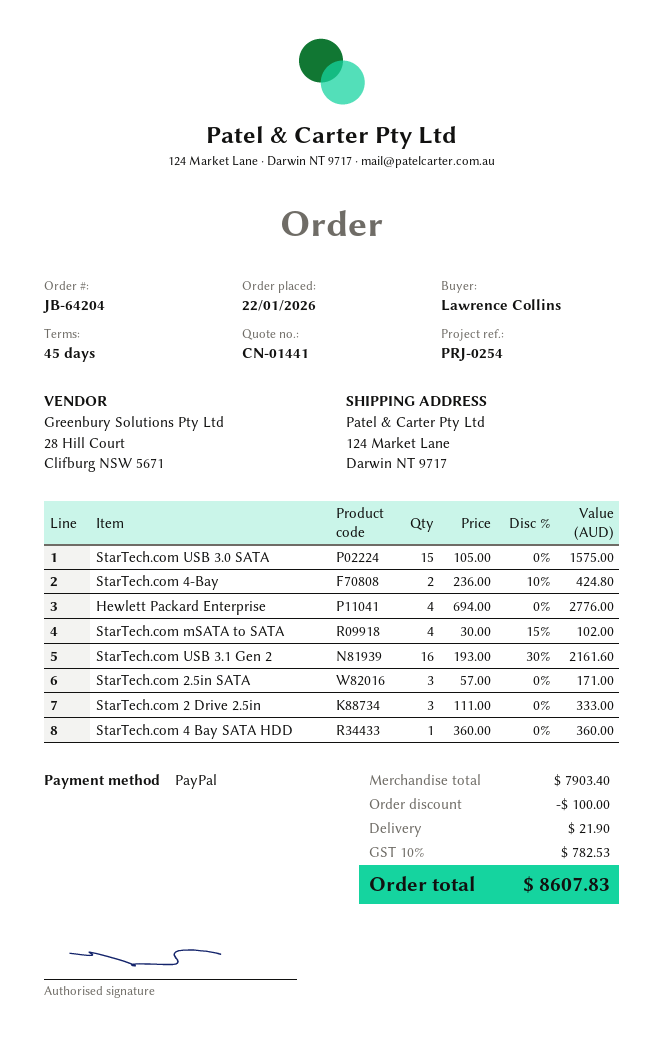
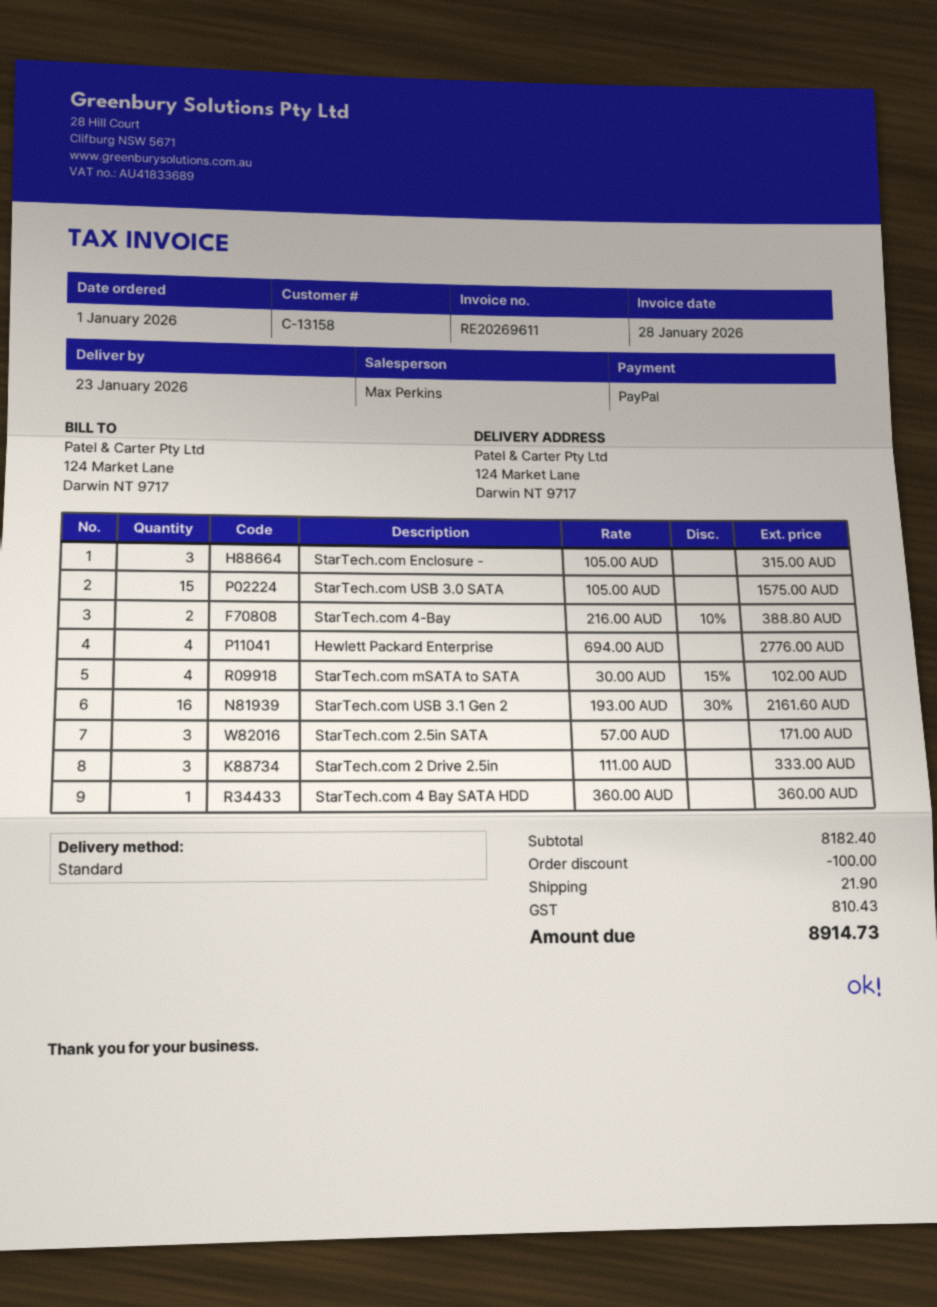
order date: 2026-01-22 -> 2026-01-01
StarTech.com 4-Bay: 2 x 236.00 - 10% = 424.80 -> 2 x 216.00 - 10% = 388.80
StarTech.com Enclosure -: none -> 3 x 105.00 = 315.00
subtotal: 7903.40 -> 8182.40
tax: 782.53 -> 810.43
total: 8607.83 -> 8914.73

